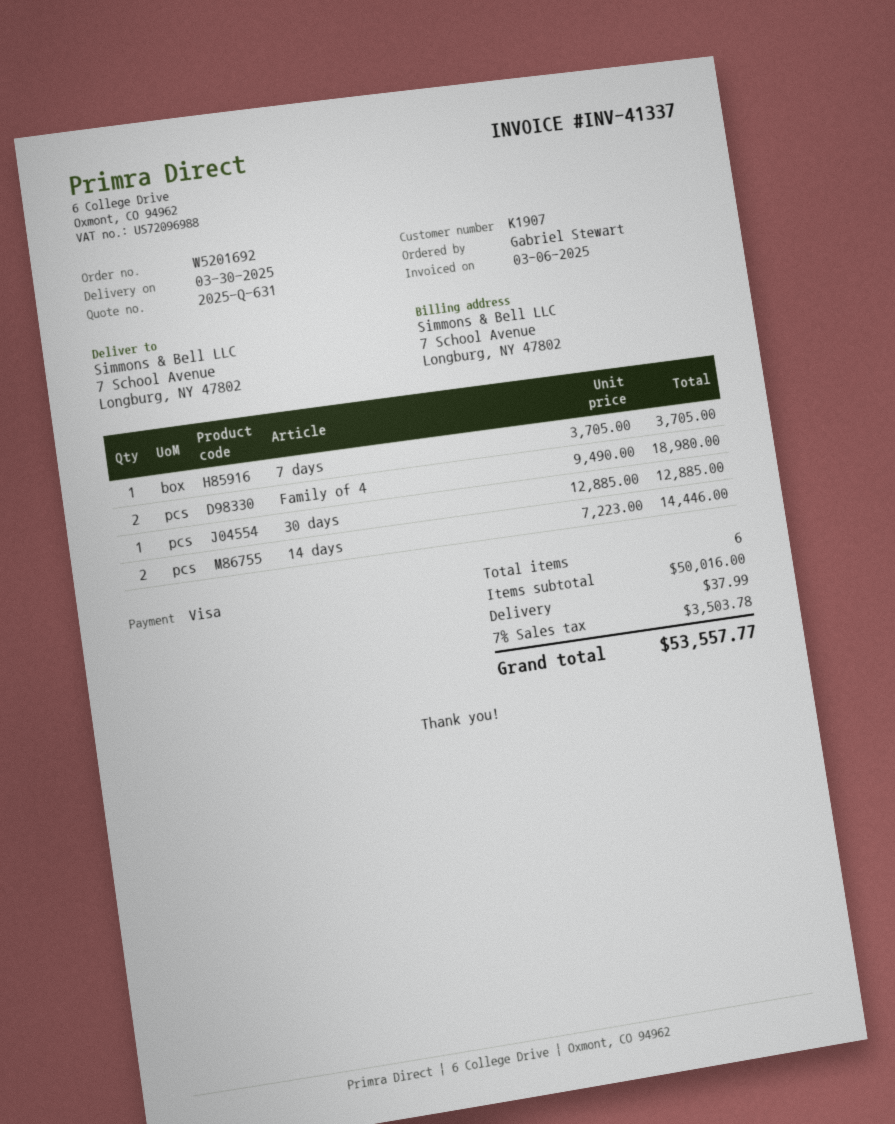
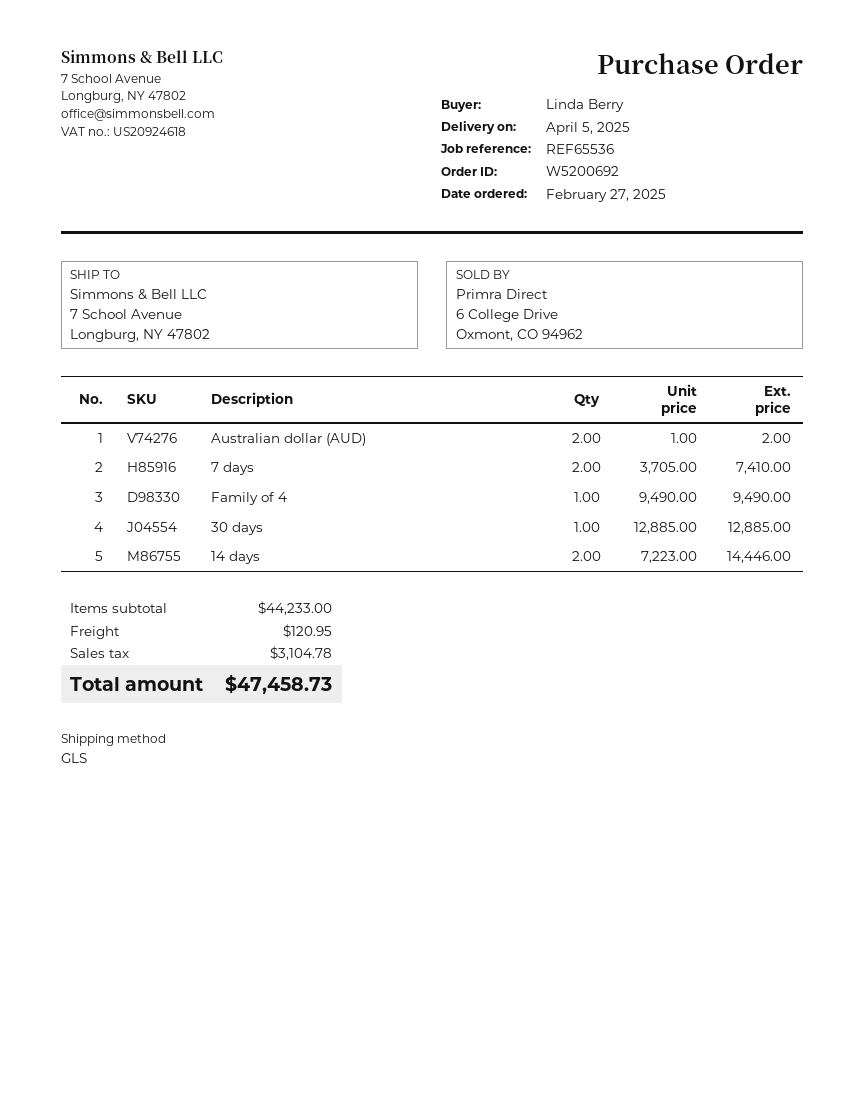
order number: W5201692 -> W5200692
delivery date: 2025-03-30 -> 2025-04-05
ordered by: Gabriel Stewart -> Linda Berry
7 days: 1 x 3705.00 = 3705.00 -> 2 x 3705.00 = 7410.00
Family of 4: 2 x 9490.00 = 18980.00 -> 1 x 9490.00 = 9490.00
Australian dollar (AUD): none -> 2 x 1.00 = 2.00
subtotal: 50016.00 -> 44233.00
shipping: 37.99 -> 120.95
tax: 3503.78 -> 3104.78
total: 53557.77 -> 47458.73

